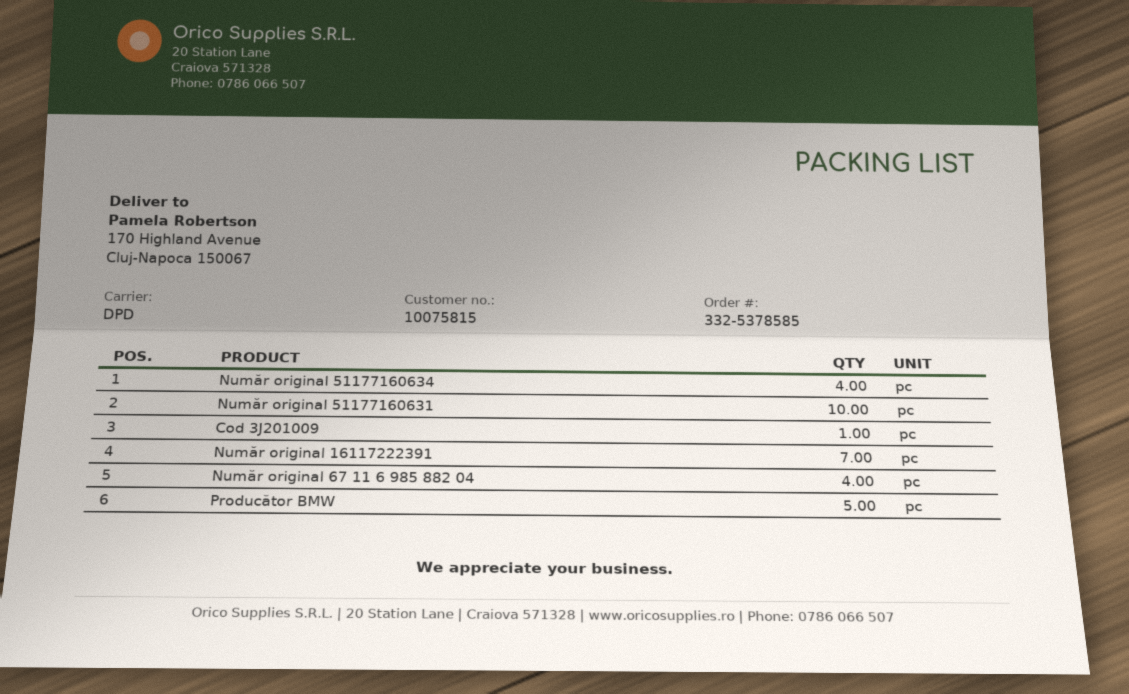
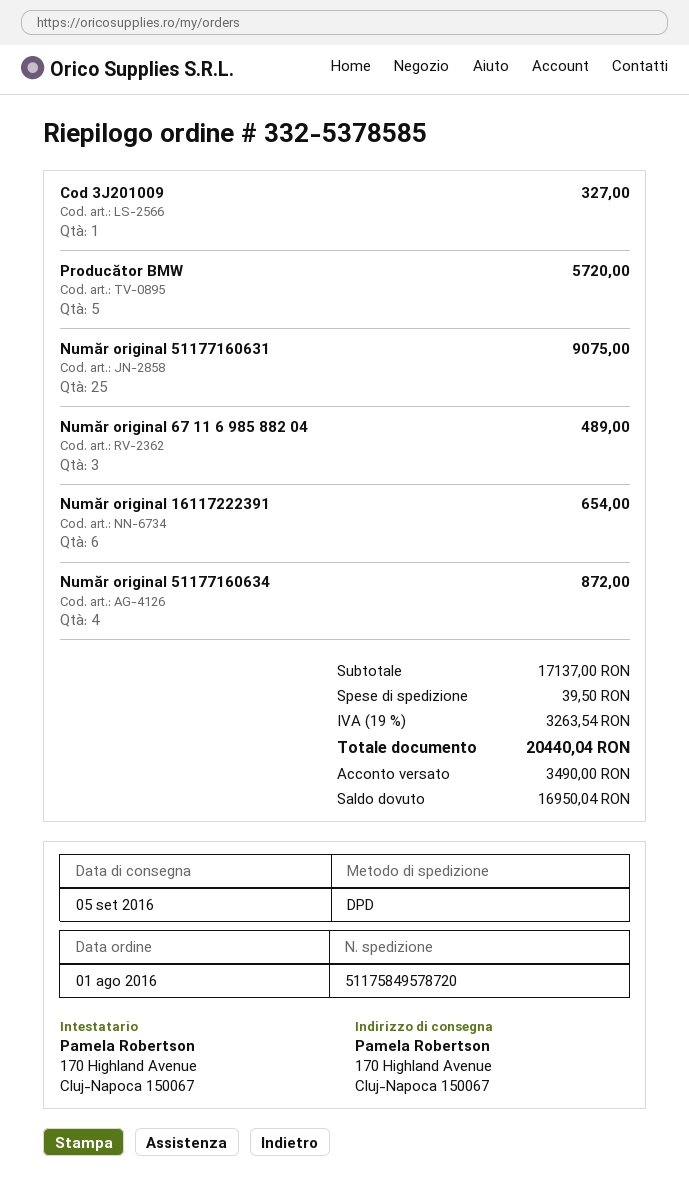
Număr original 51177160631: 10 -> 25
Număr original 16117222391: 7 -> 6
Număr original 67 11 6 985 882 04: 4 -> 3

